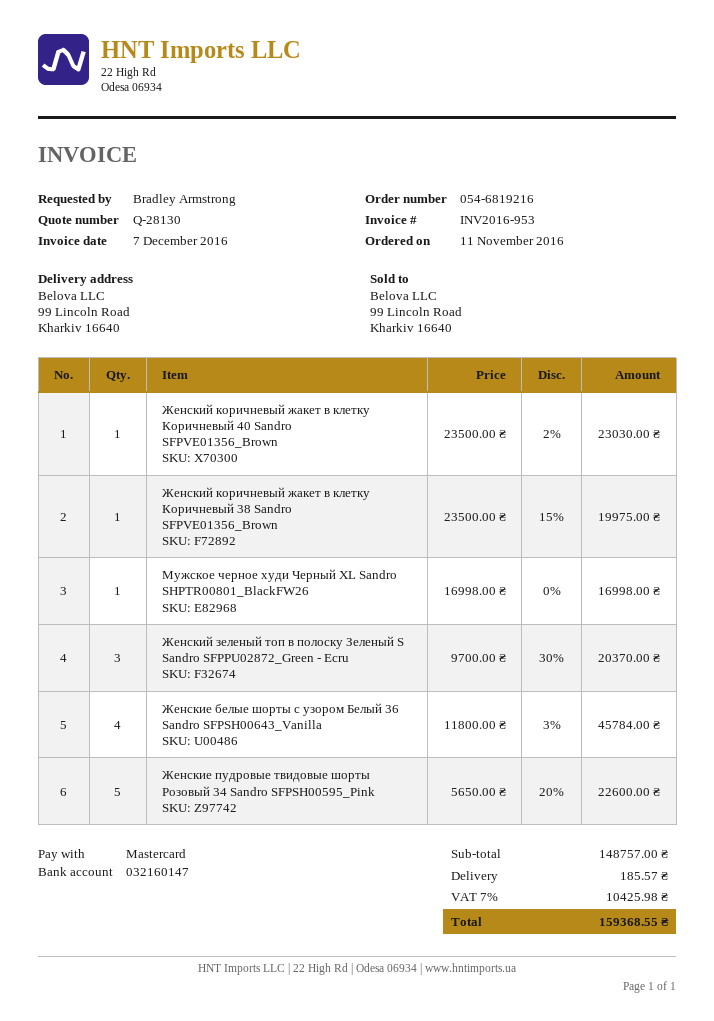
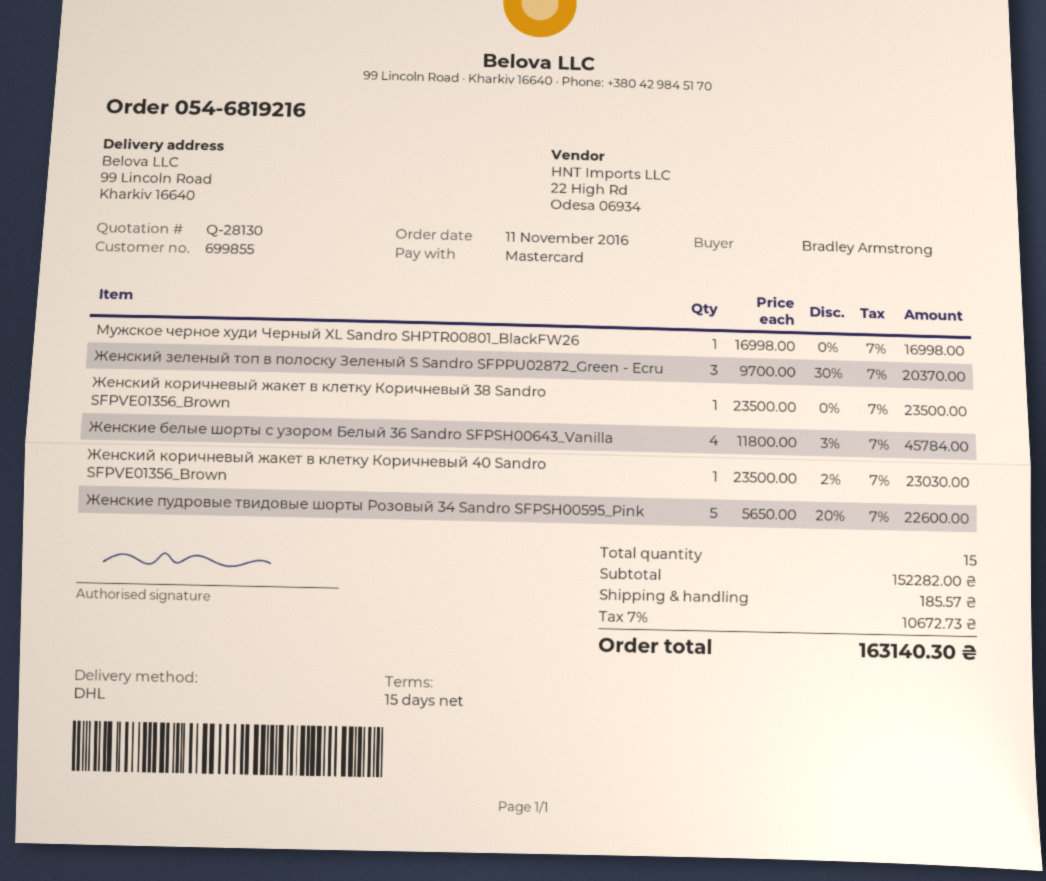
Женский коричневый жакет в клетку Коричневый 38 Sandro SFPVE01356_Brown: 1 x 23500.00 - 15% = 19975.00 -> 1 x 23500.00 = 23500.00
subtotal: 148757.00 -> 152282.00
tax: 7% = 10425.98 -> 7% = 10672.73
total: 159368.55 -> 163140.30

